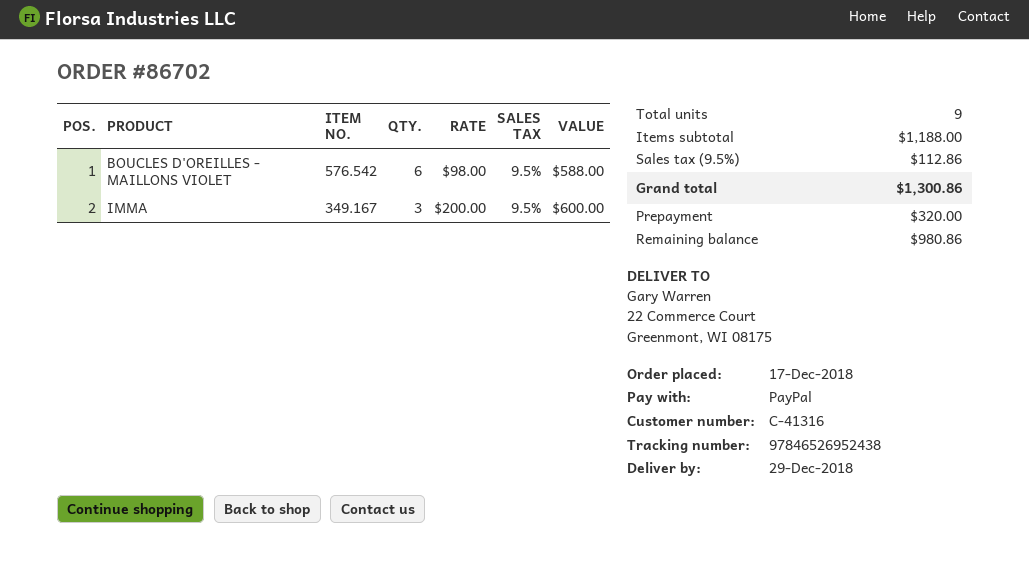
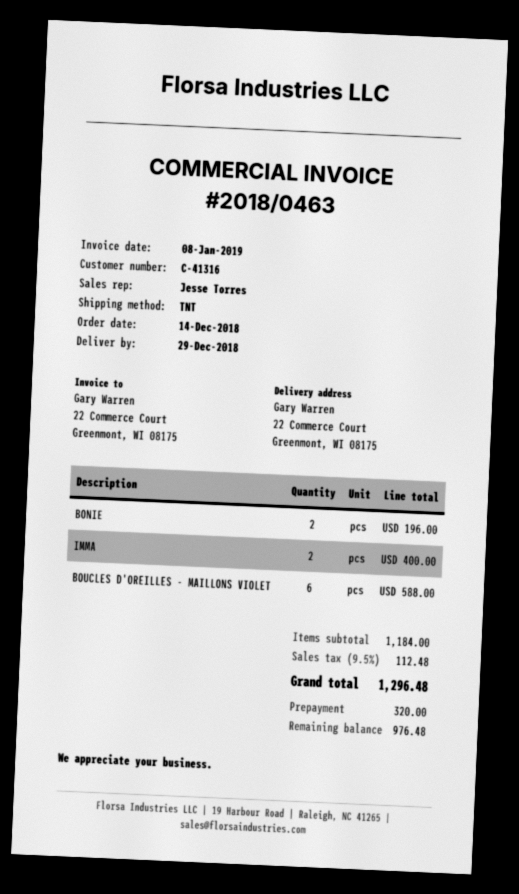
order date: 2018-12-17 -> 2018-12-14
IMMA: 3 for 600.00 -> 2 for 400.00
BONIE: none -> 2 for 196.00
subtotal: 1188.00 -> 1184.00
tax: 9.5% = 112.86 -> 9.5% = 112.48
total: 1300.86 -> 1296.48
balance: 980.86 -> 976.48

